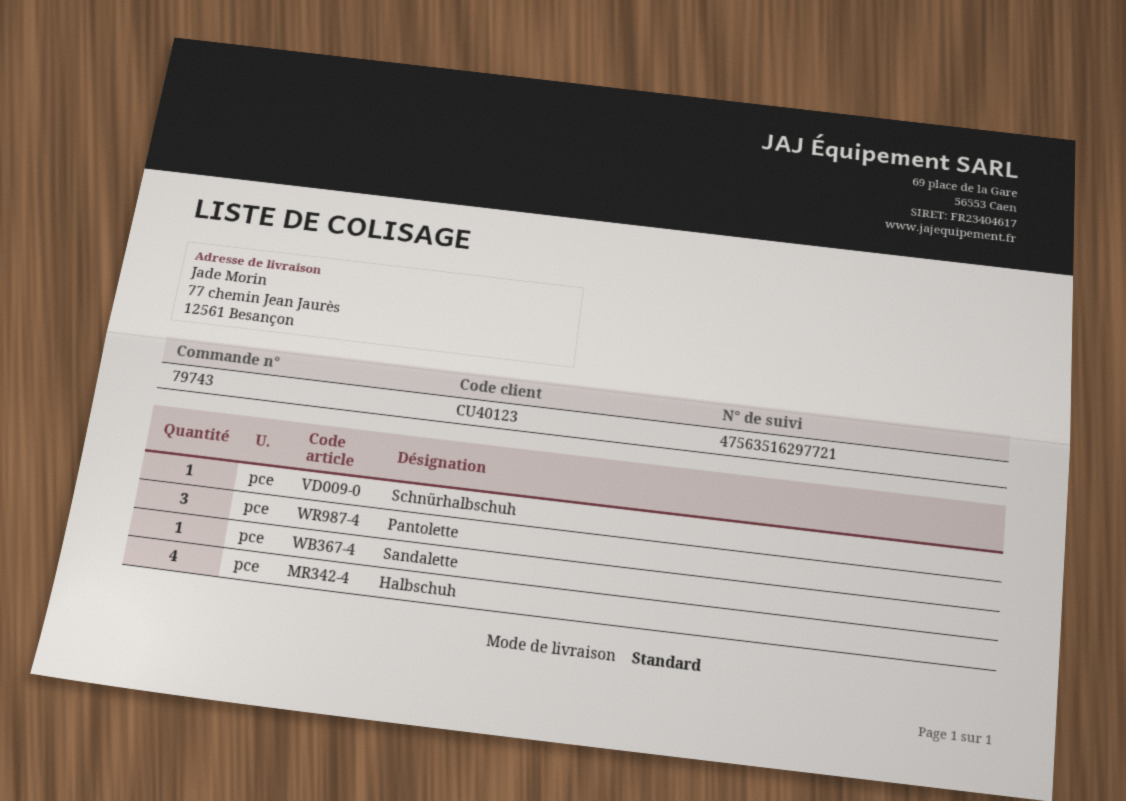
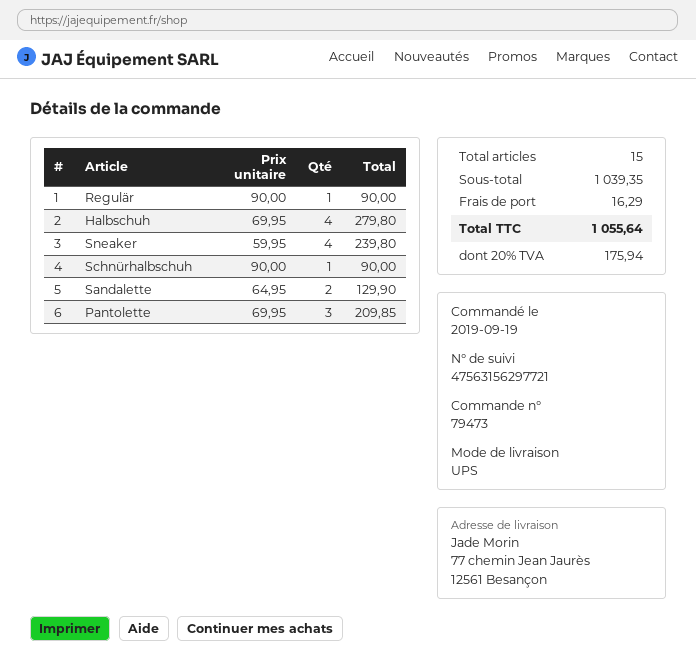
order number: 79743 -> 79473
shipping method: standard -> UPS
tracking number: 47563516297721 -> 47563156297721
Sandalette: 1 -> 2
Regulär: none -> 1
Sneaker: none -> 4

